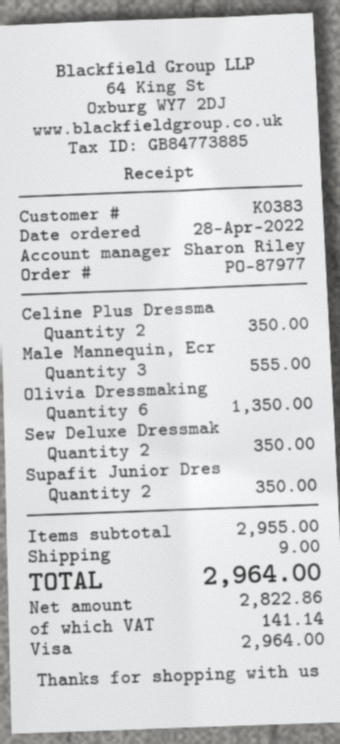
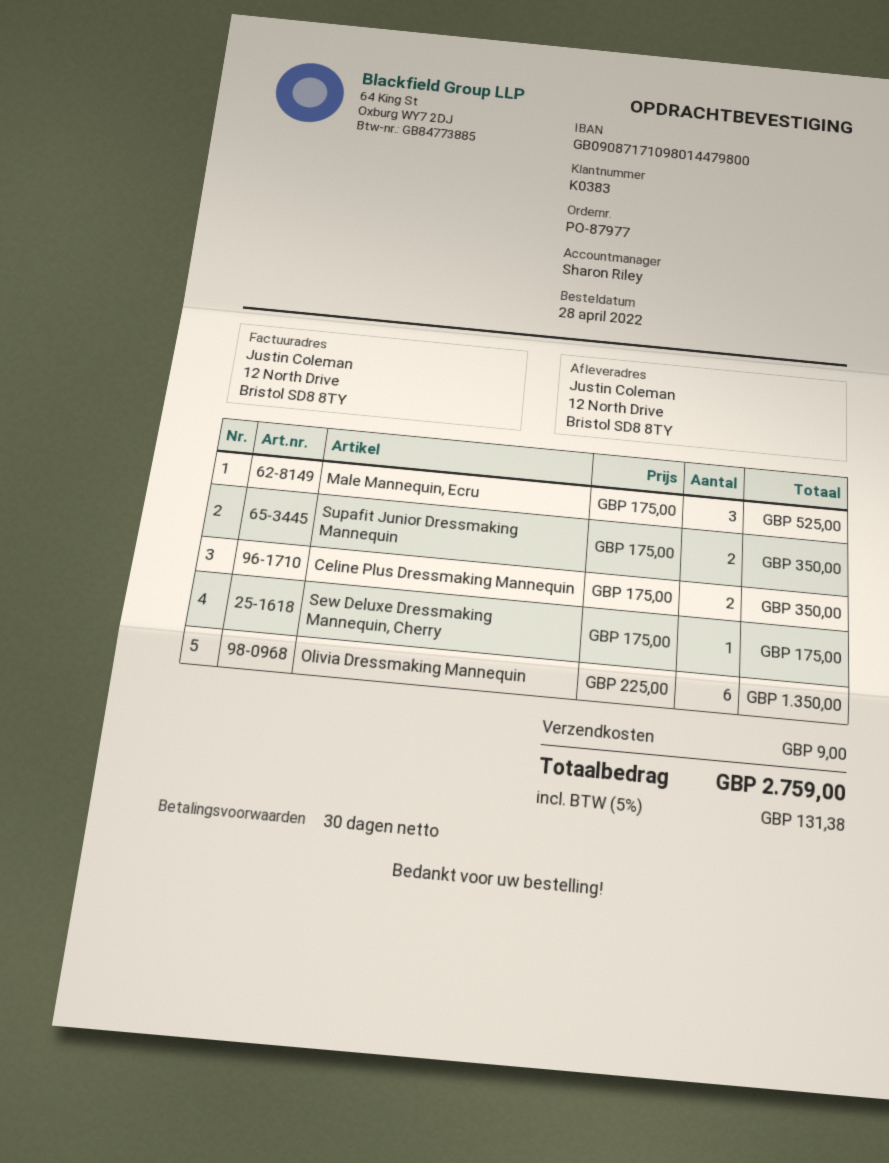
Male Mannequin, Ecr: 3 for 555.00 -> 3 for 525.00
Sew Deluxe Dressmak: 2 for 350.00 -> 1 for 175.00
tax: 141.14 -> 131.38
total: 2964.00 -> 2759.00

